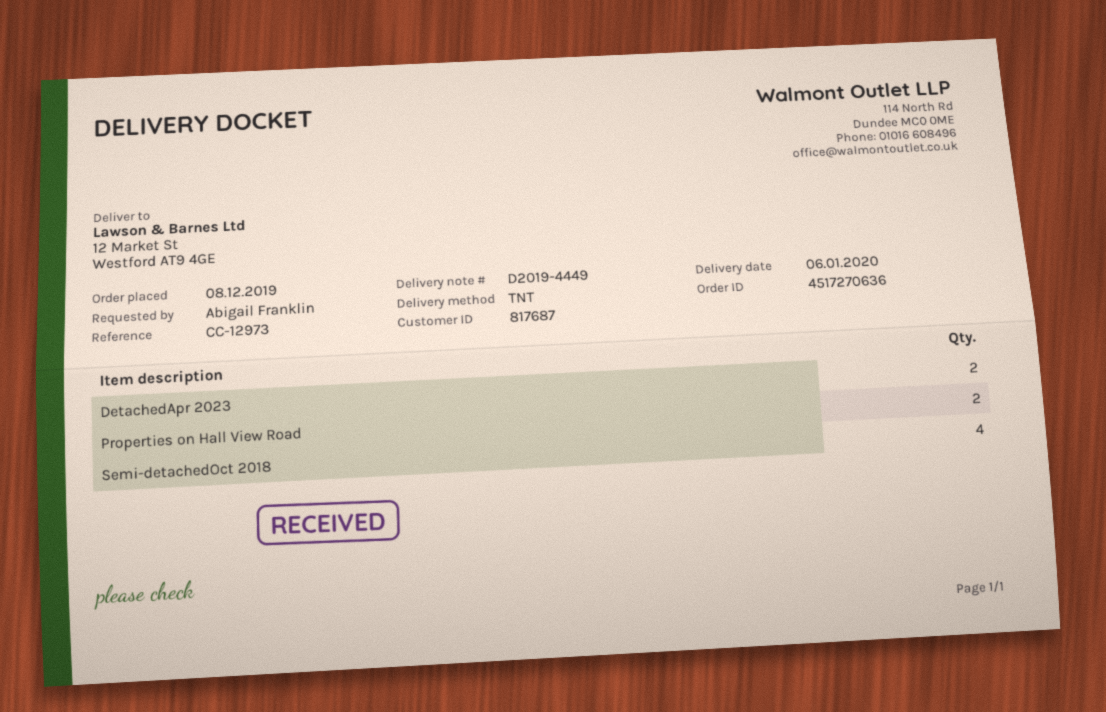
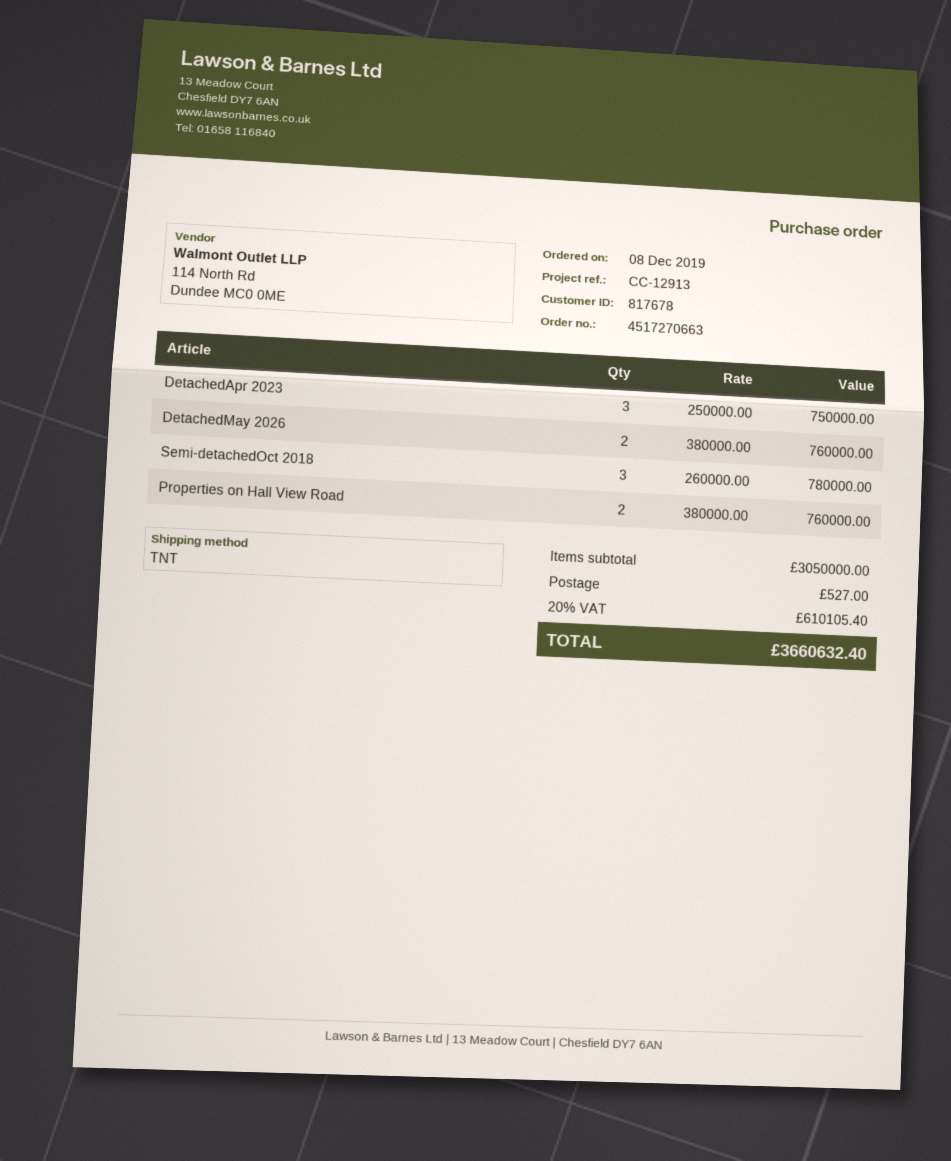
order number: 4517270636 -> 4517270663
customer number: 817687 -> 817678
reference: CC-12973 -> CC-12913
DetachedApr 2023: 2 -> 3
Semi-detachedOct 2018: 4 -> 3
DetachedMay 2026: none -> 2

